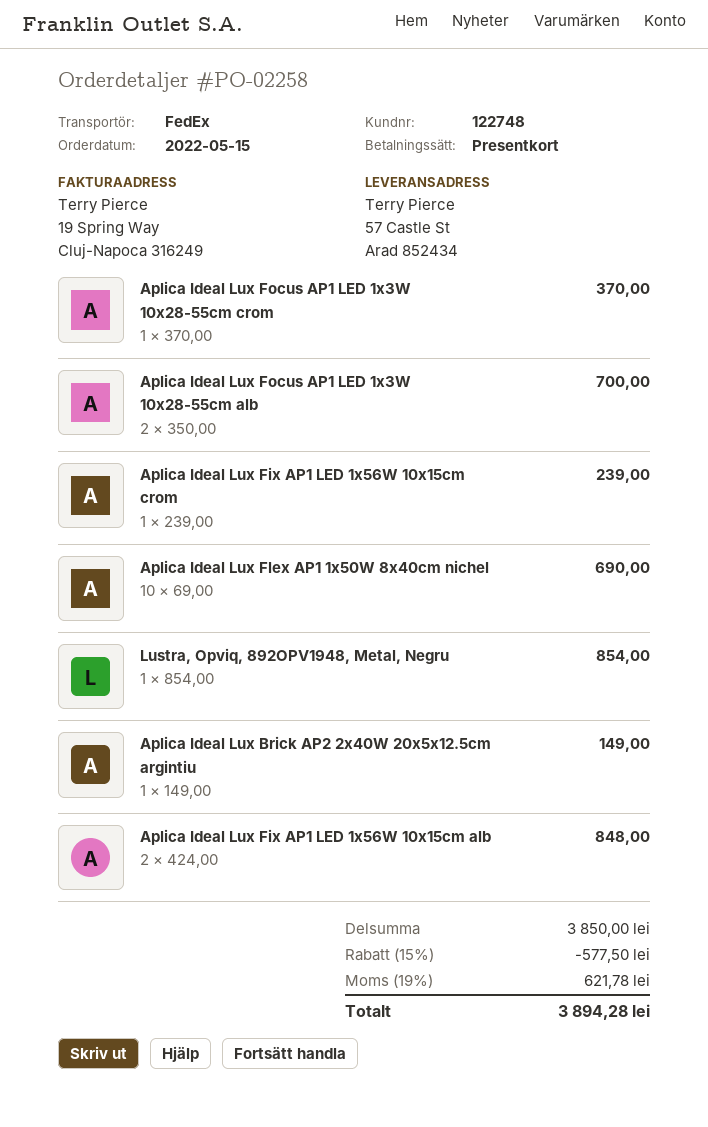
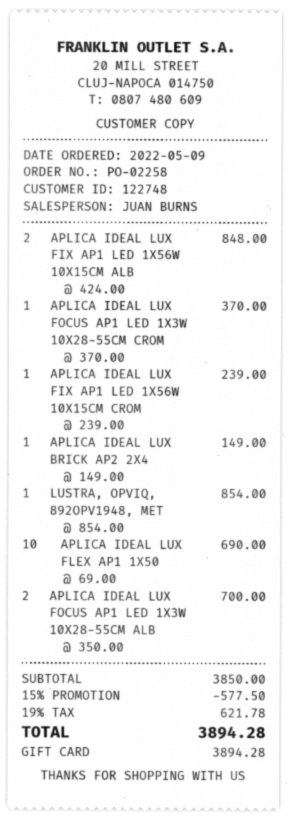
order date: 2022-05-15 -> 2022-05-09

